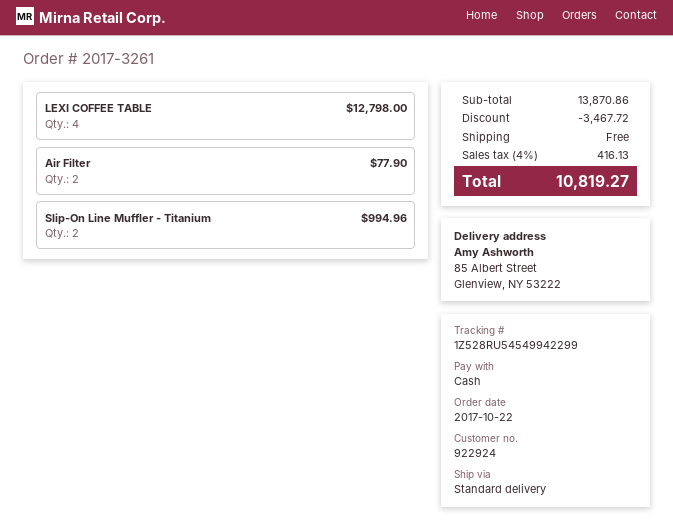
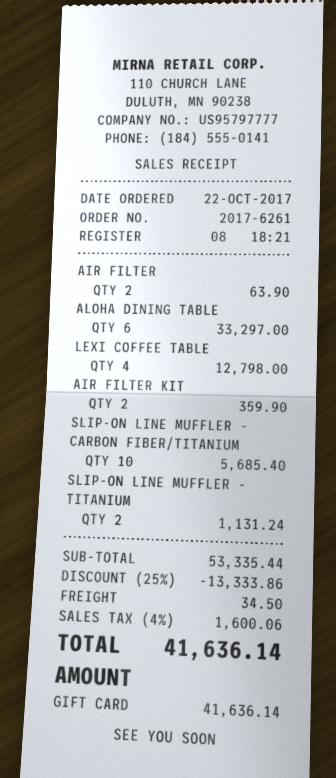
order number: 2017-3261 -> 2017-6261
payment method: cash -> gift card
Air Filter: 2 for 77.90 -> 2 for 63.90
Slip-On Line Muffler - Titanium: 2 for 994.96 -> 2 for 1131.24
ALOHA DINING TABLE: none -> 6 for 33297.00
AIR FILTER KIT: none -> 2 for 359.90
SLIP-ON LINE MUFFLER - CARBON FIBER/TITANIUM: none -> 10 for 5685.40
subtotal: 13870.86 -> 53335.44
discount: 3467.72 -> 13333.86
shipping: 0.00 -> 34.50
tax: 4% = 416.13 -> 4% = 1600.06
total: 10819.27 -> 41636.14

